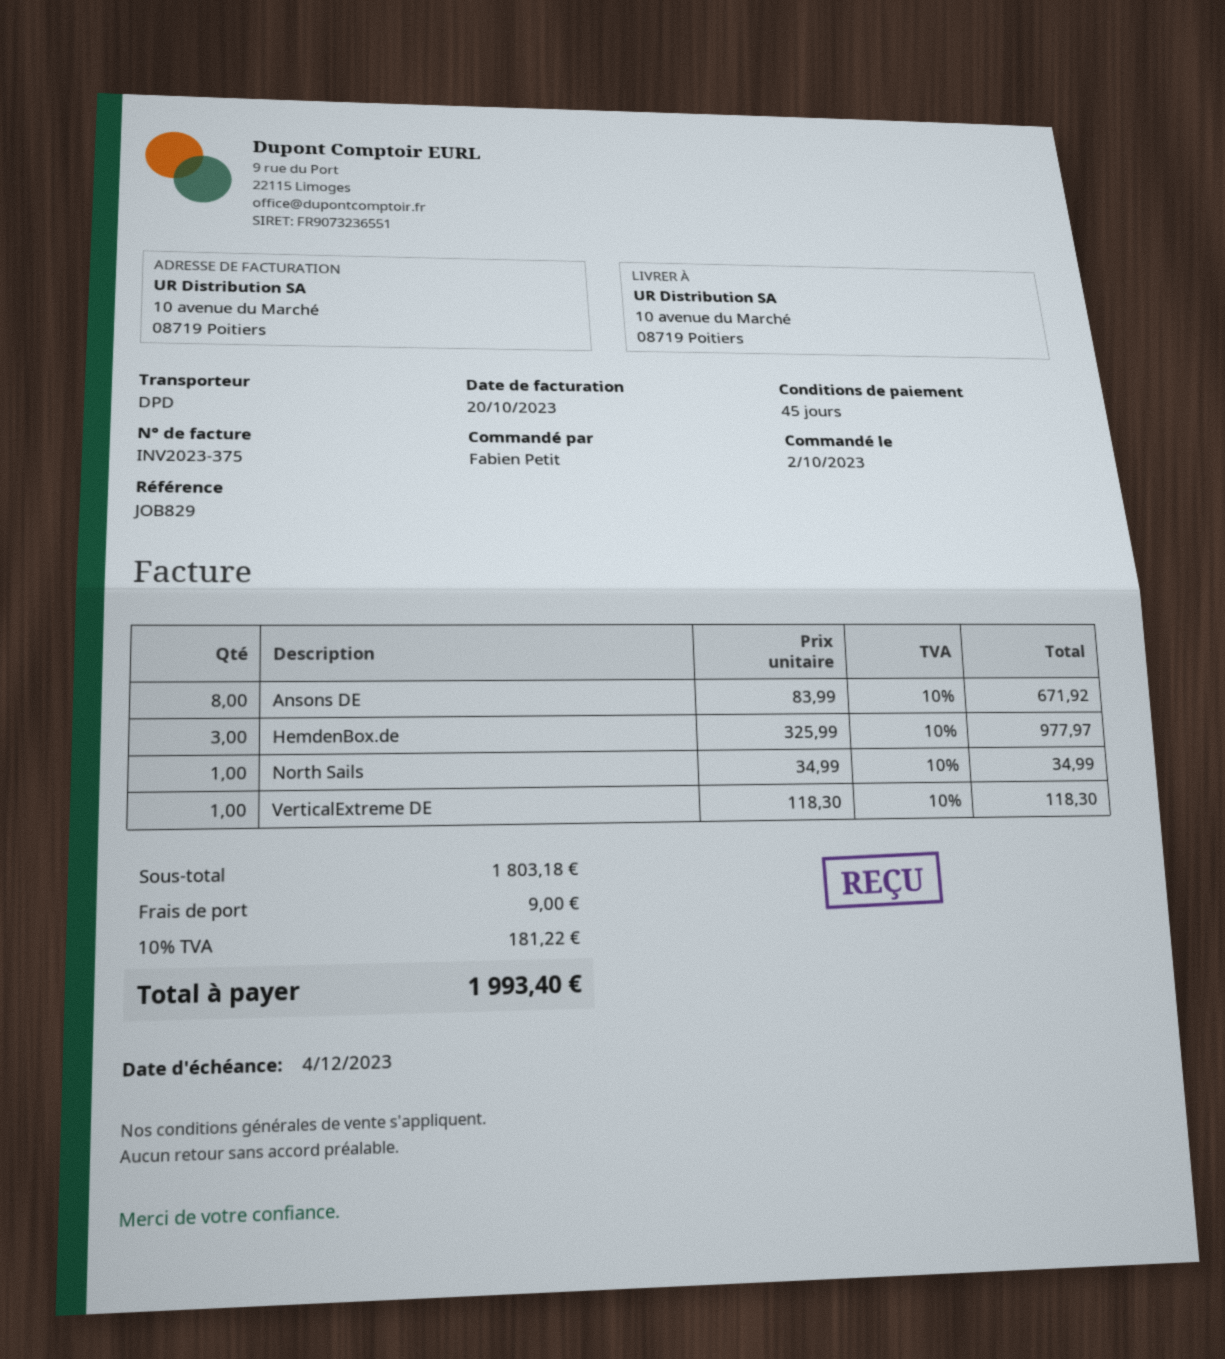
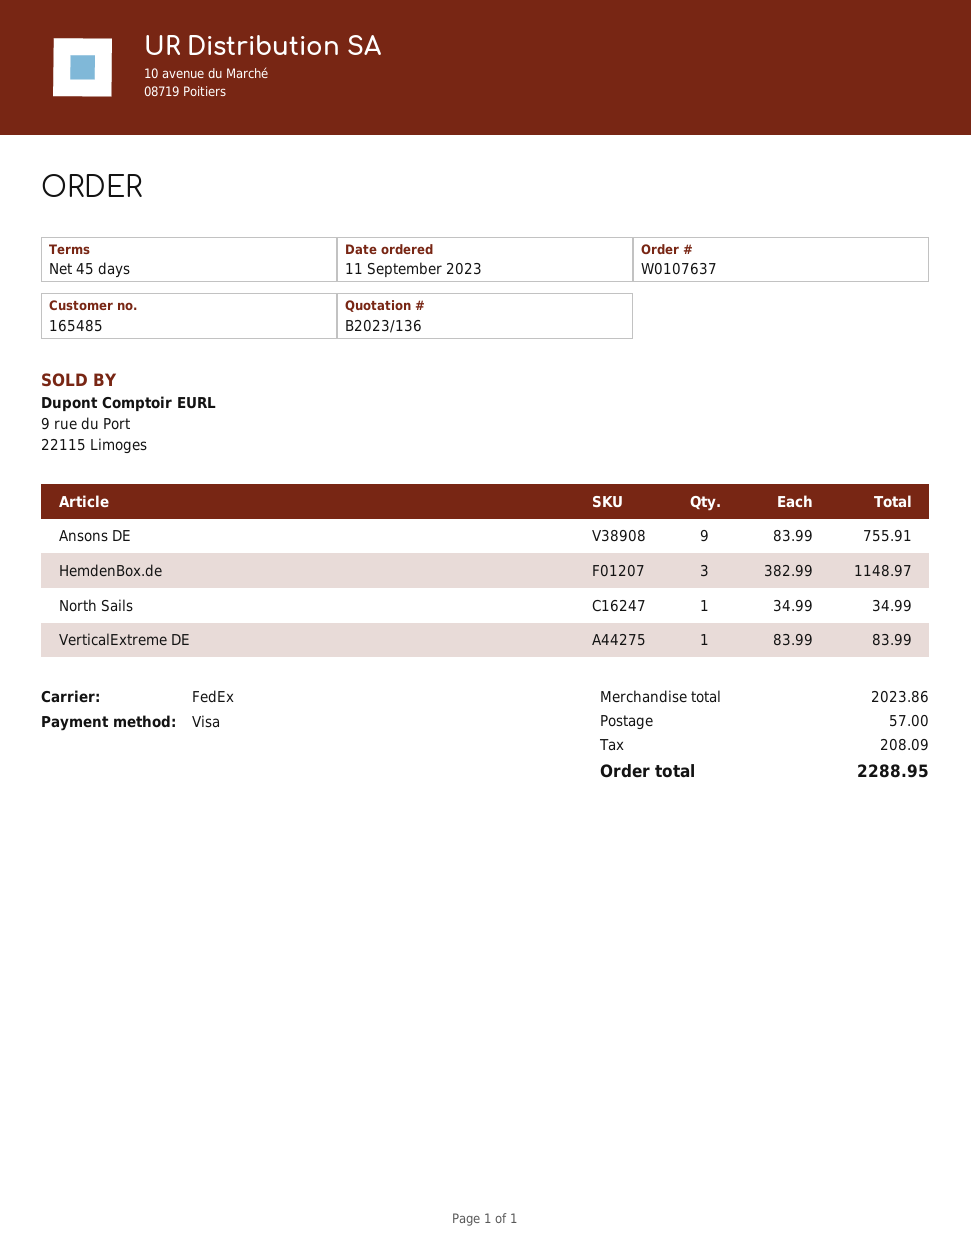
order date: 2023-10-02 -> 2023-09-11
shipping method: DPD -> FedEx
Ansons DE: 8 x 83.99 = 671.92 -> 9 x 83.99 = 755.91
HemdenBox.de: 3 x 325.99 = 977.97 -> 3 x 382.99 = 1148.97
VerticalExtreme DE: 1 x 118.30 = 118.30 -> 1 x 83.99 = 83.99
subtotal: 1803.18 -> 2023.86
shipping: 9.00 -> 57.00
tax: 181.22 -> 208.09
total: 1993.40 -> 2288.95

